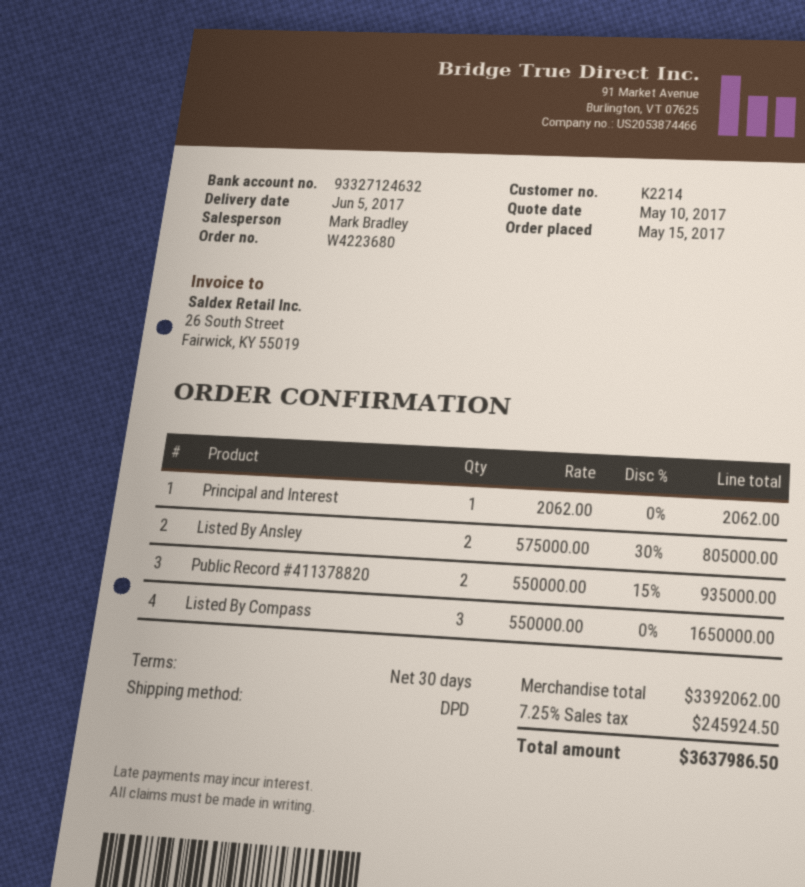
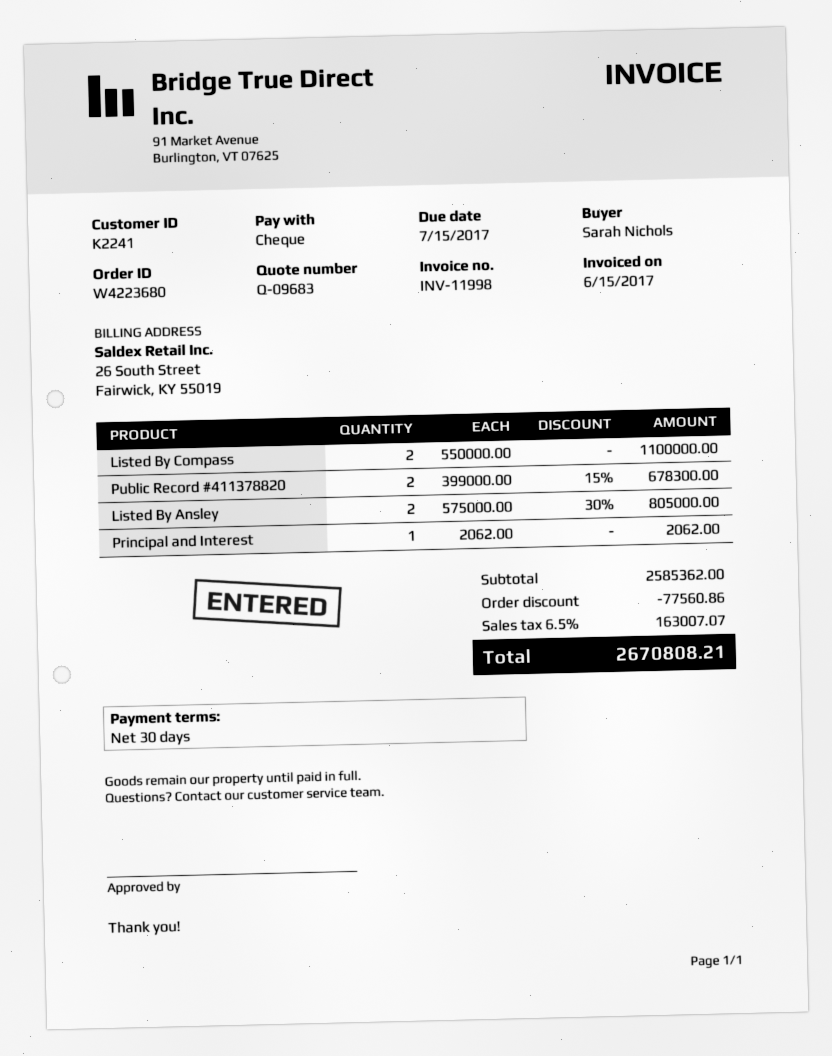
customer number: K2214 -> K2241
Public Record #411378820: 2 x 550000.00 - 15% = 935000.00 -> 2 x 399000.00 - 15% = 678300.00
Listed By Compass: 3 x 550000.00 = 1650000.00 -> 2 x 550000.00 = 1100000.00
subtotal: 3392062.00 -> 2585362.00
discount: none -> 77560.86
tax: 7.25% = 245924.50 -> 6.5% = 163007.07
total: 3637986.50 -> 2670808.21

